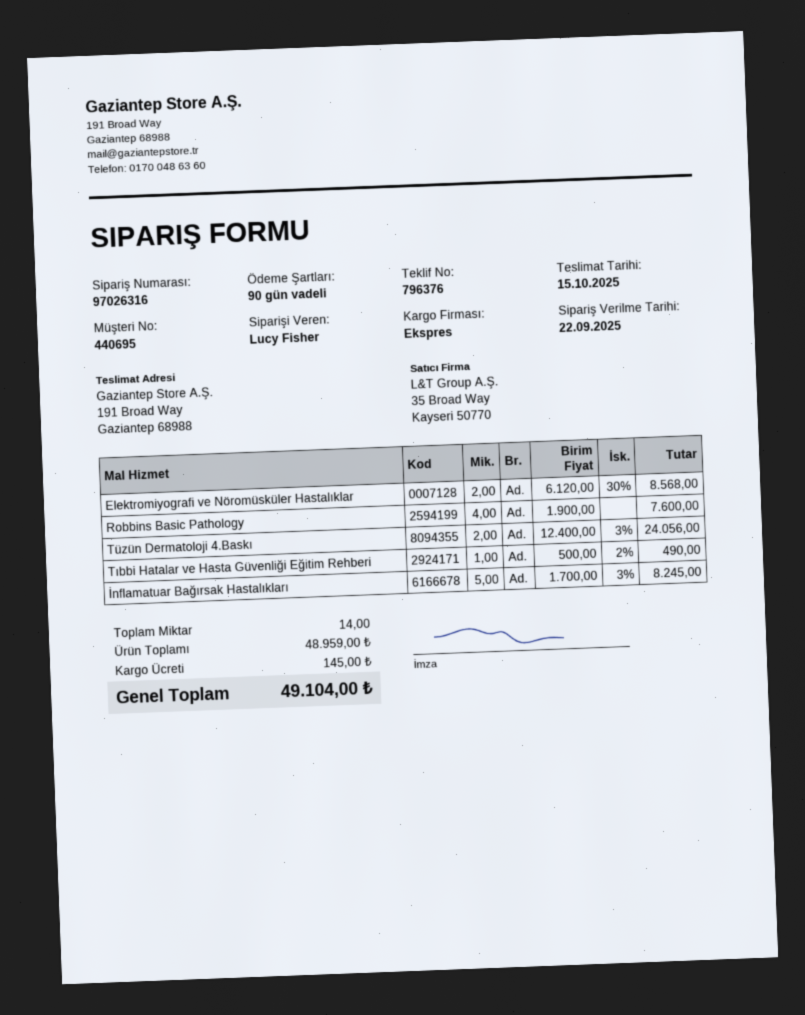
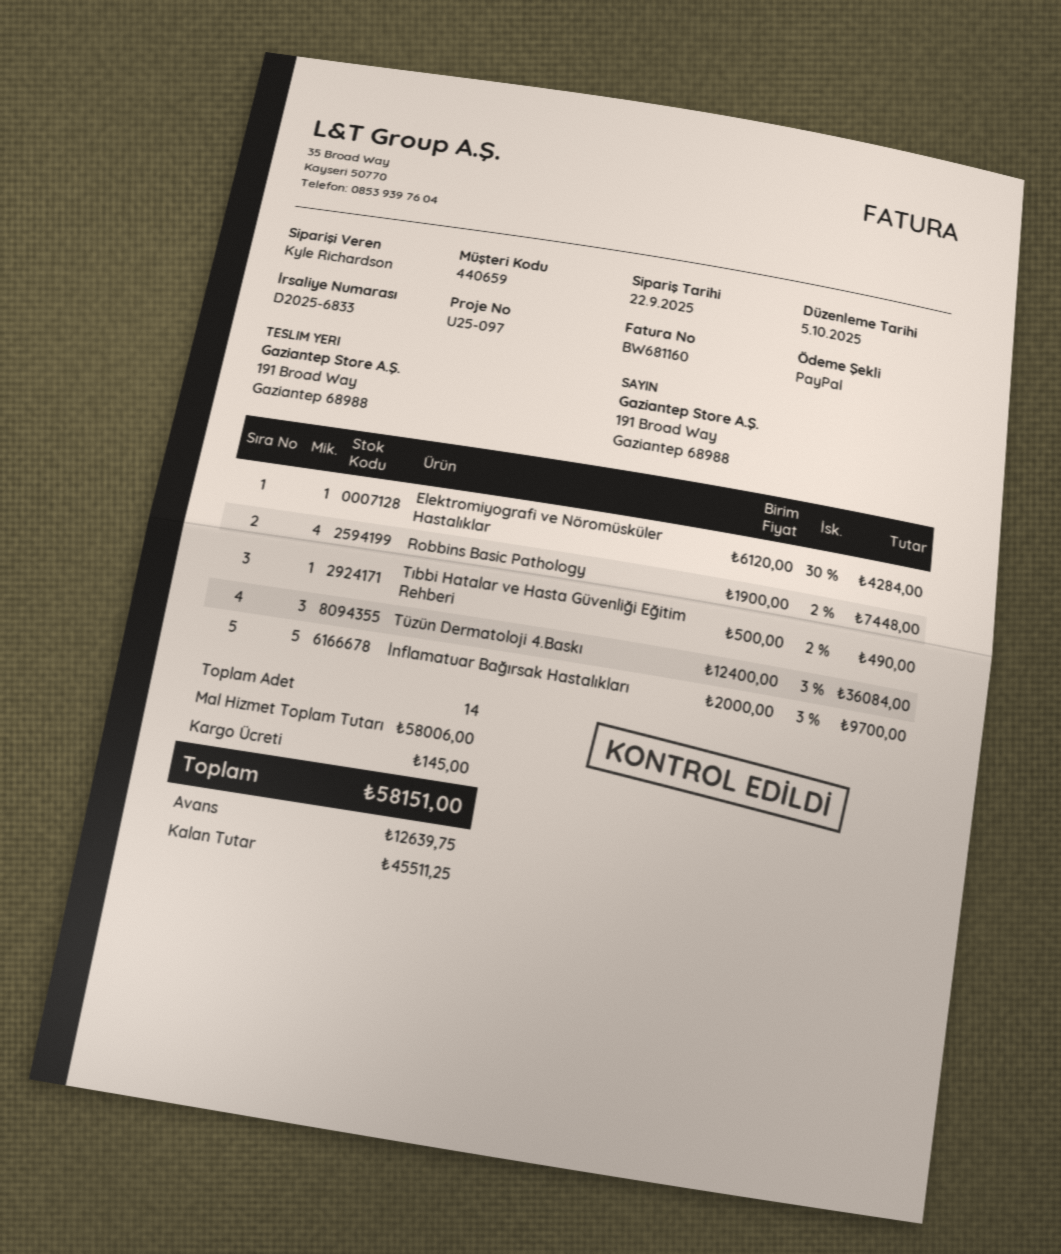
customer number: 440695 -> 440659
ordered by: Lucy Fisher -> Kyle Richardson
Elektromiyografi ve Nöromüsküler Hastalıklar: 2 x 6120.00 - 30% = 8568.00 -> 1 x 6120.00 - 30% = 4284.00
Robbins Basic Pathology: 4 x 1900.00 = 7600.00 -> 4 x 1900.00 - 2% = 7448.00
Tüzün Dermatoloji 4.Baskı: 2 x 12400.00 - 3% = 24056.00 -> 3 x 12400.00 - 3% = 36084.00
İnflamatuar Bağırsak Hastalıkları: 5 x 1700.00 - 3% = 8245.00 -> 5 x 2000.00 - 3% = 9700.00
subtotal: 48959.00 -> 58006.00
total: 49104.00 -> 58151.00

